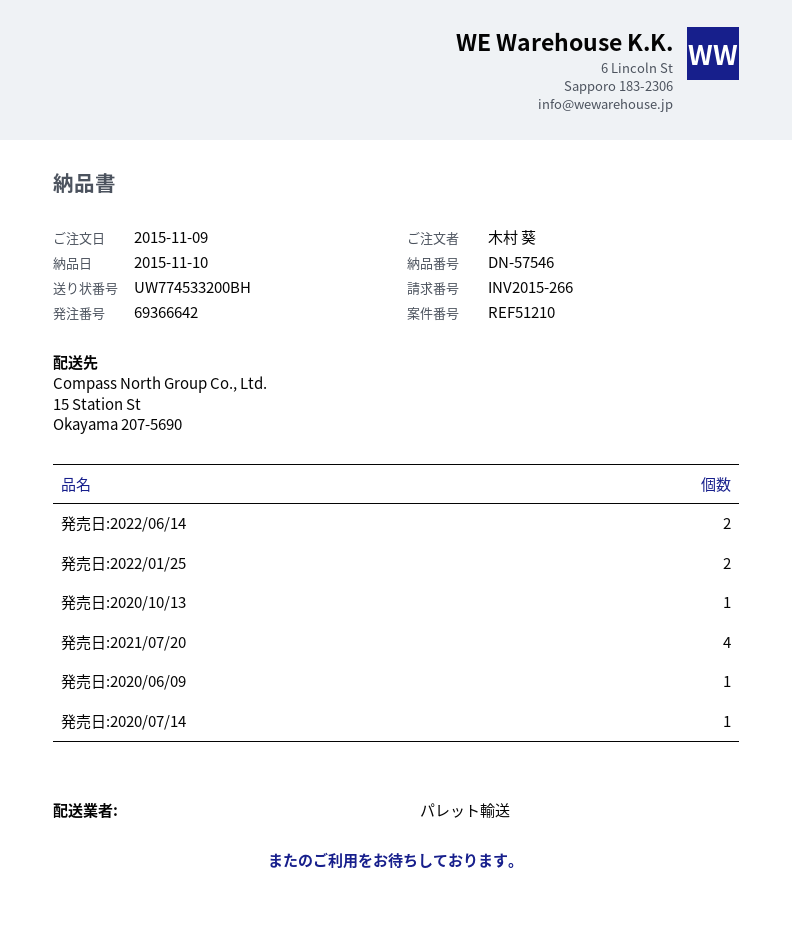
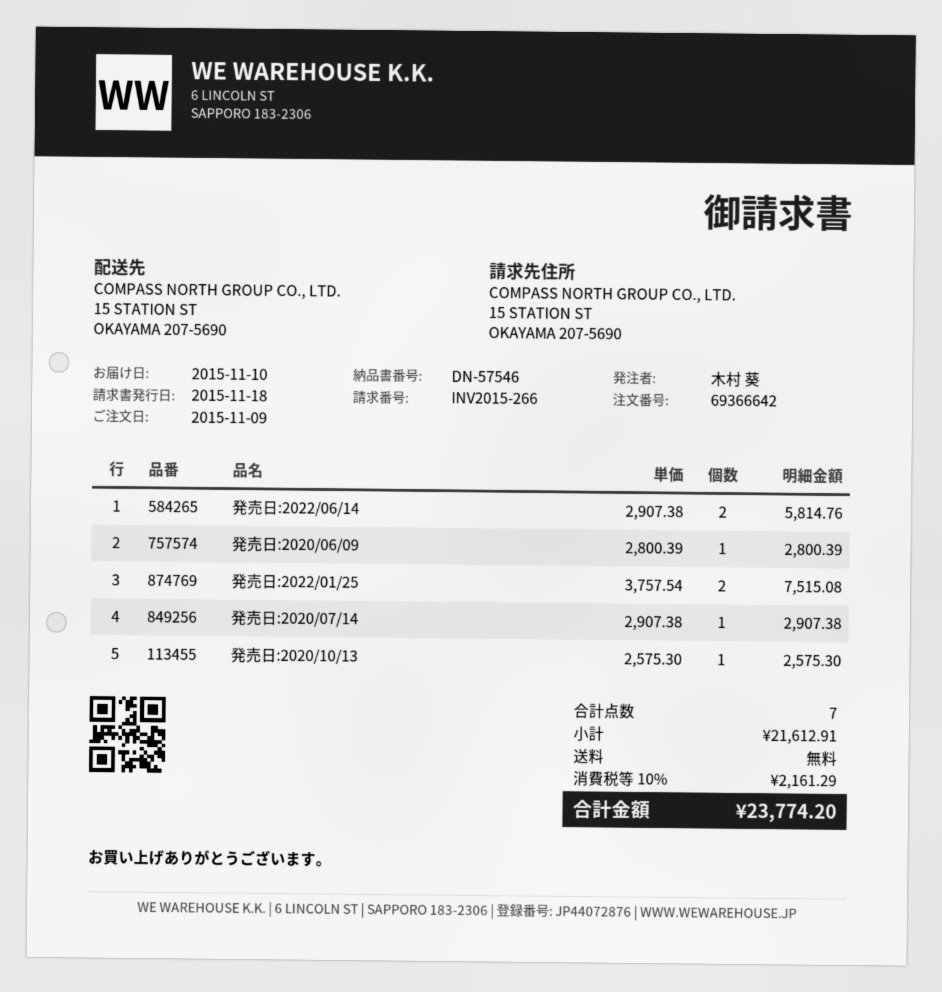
発売日:2021/07/20: 4 -> none

